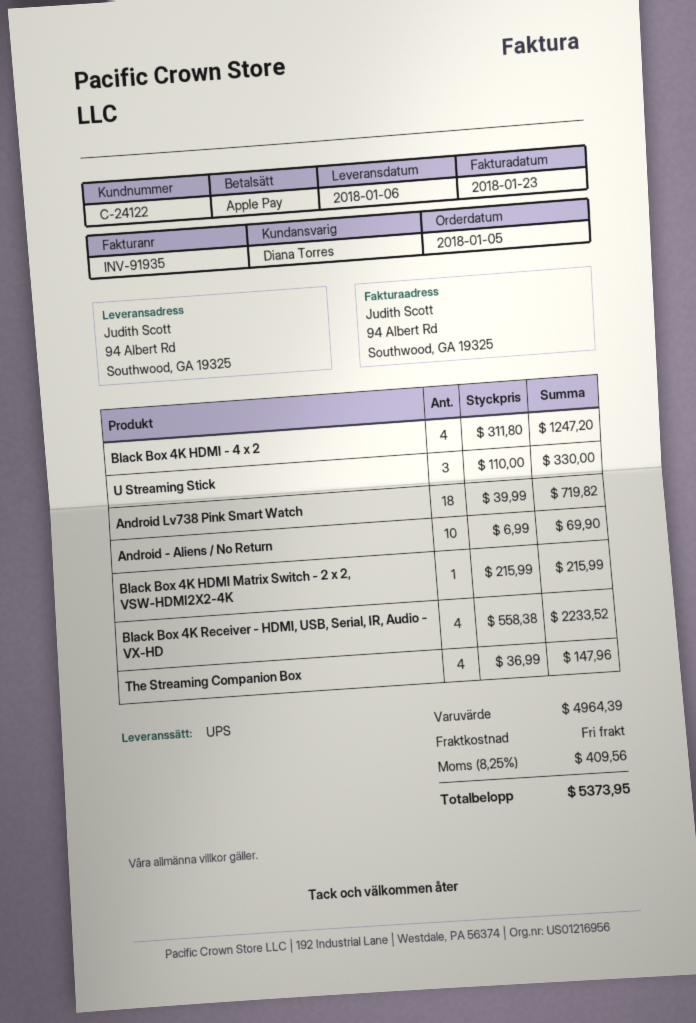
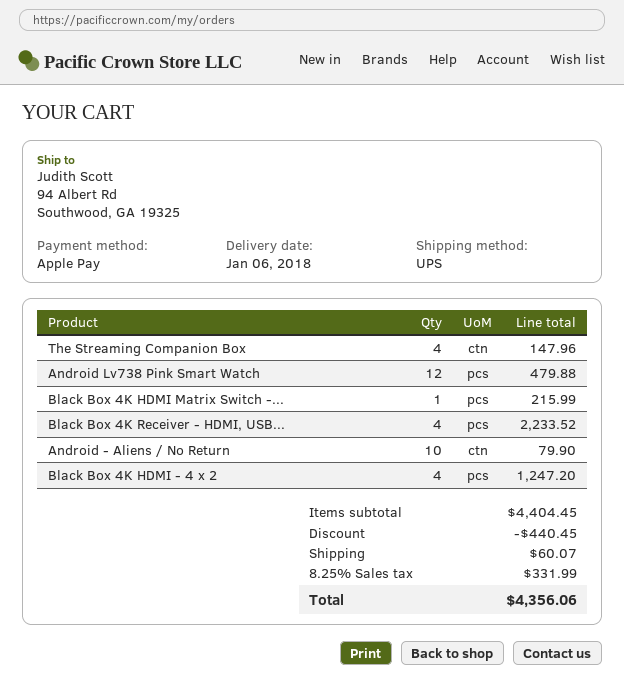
U Streaming Stick: 3 for 330.00 -> none
Android Lv738 Pink Smart Watch: 18 for 719.82 -> 12 for 479.88
Android - Aliens / No Return: 10 for 69.90 -> 10 for 79.90
subtotal: 4964.39 -> 4404.45
discount: none -> 440.45
shipping: 0.00 -> 60.07
tax: 8.25% = 409.56 -> 8.25% = 331.99
total: 5373.95 -> 4356.06

